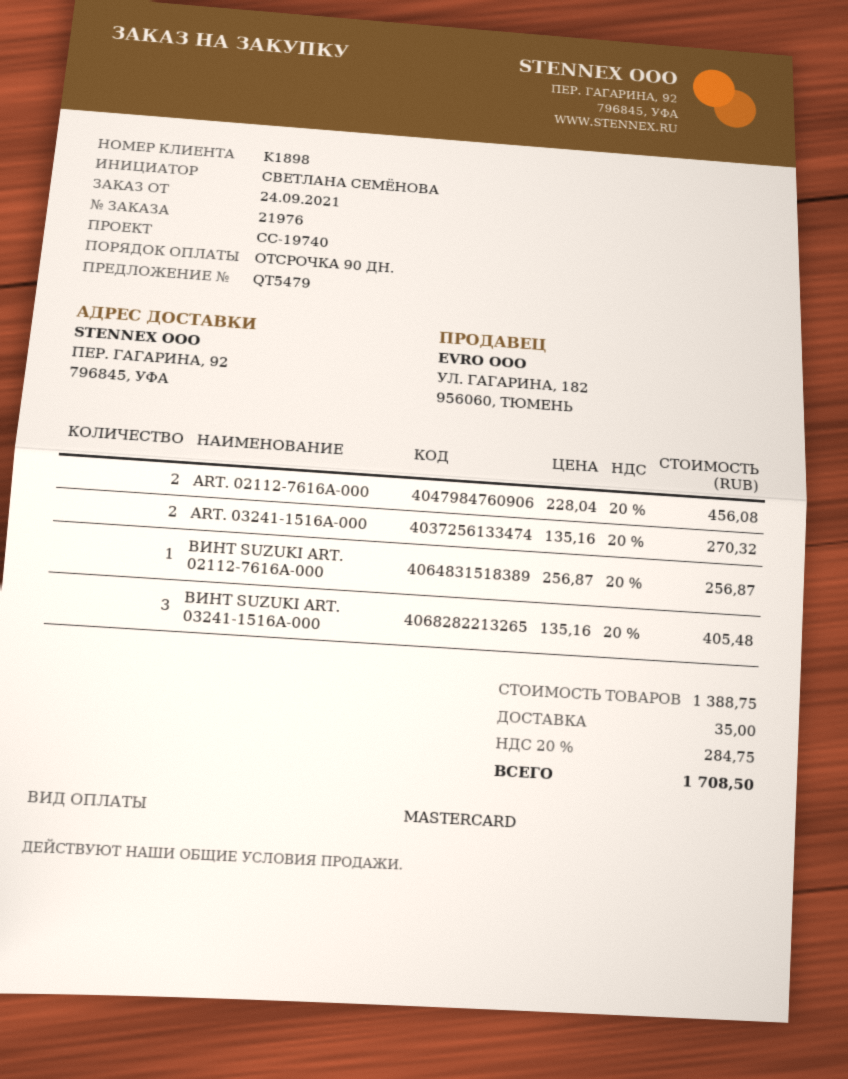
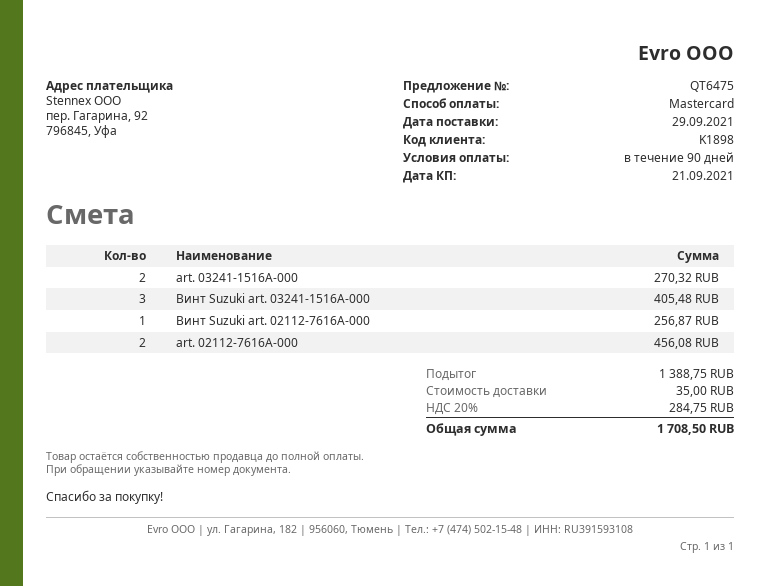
quote number: QT5479 -> QT6475

